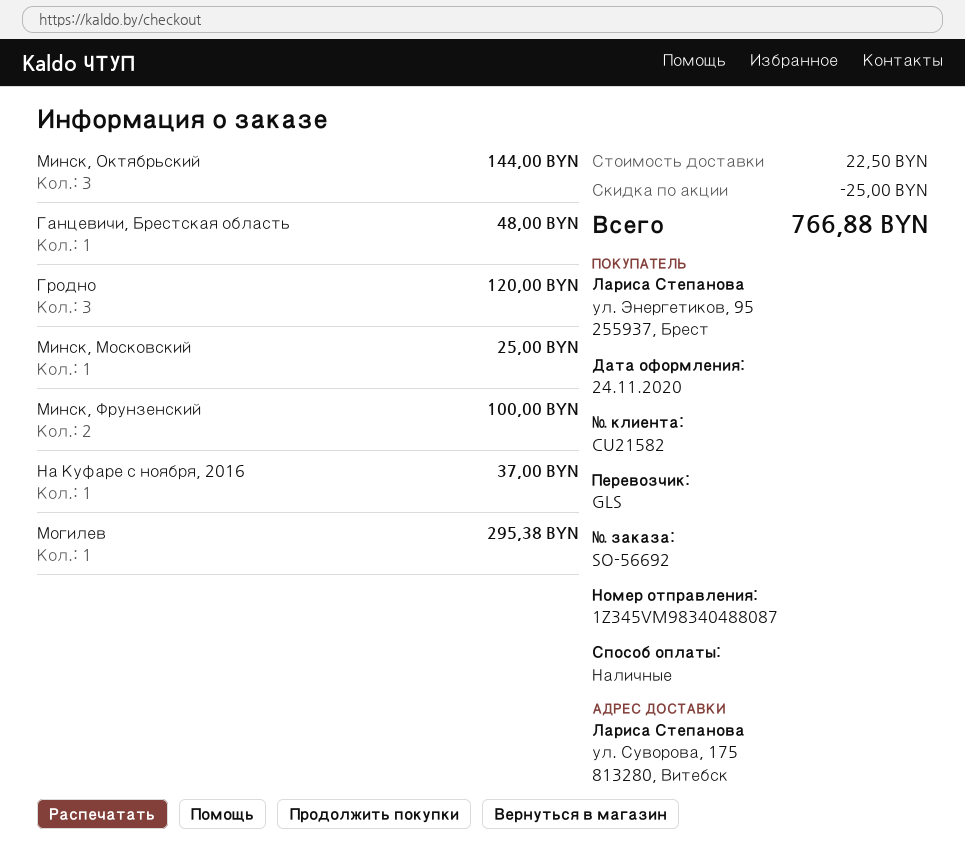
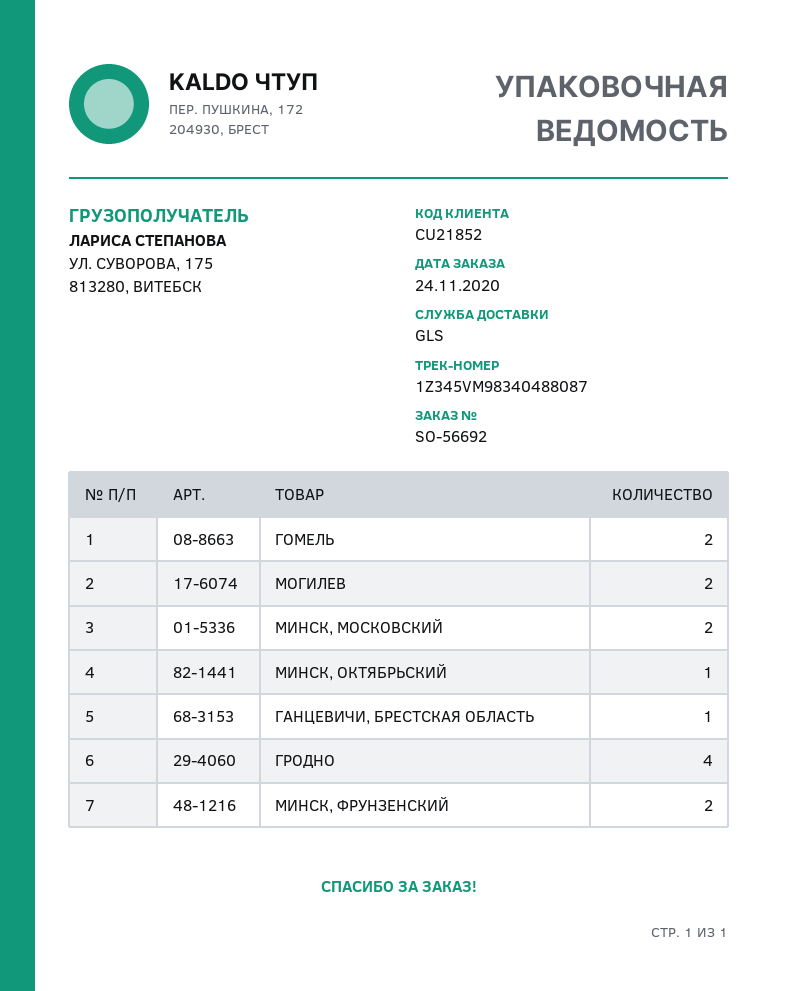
customer number: CU21582 -> CU21852
Минск, Октябрьский: 3 -> 1
Гродно: 3 -> 4
Минск, Московский: 1 -> 2
На Куфаре с ноября, 2016: 1 -> none
Могилев: 1 -> 2
ГОМЕЛЬ: none -> 2

